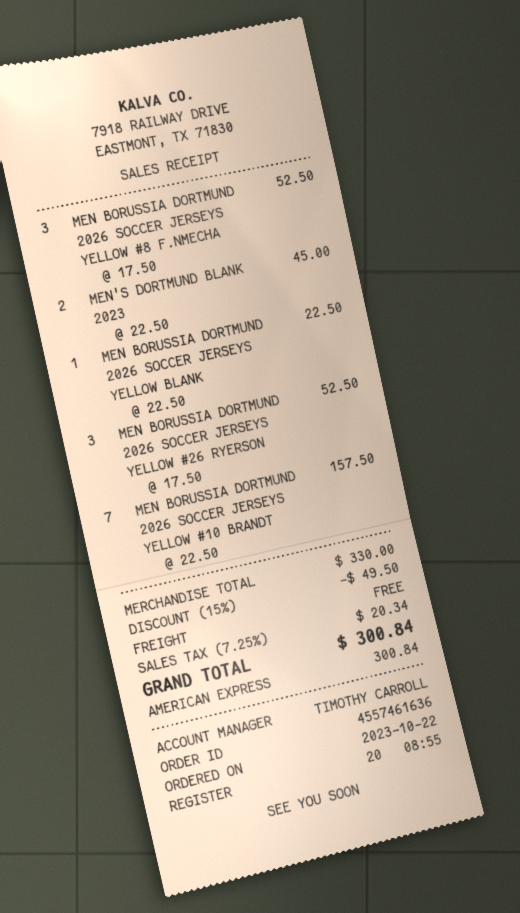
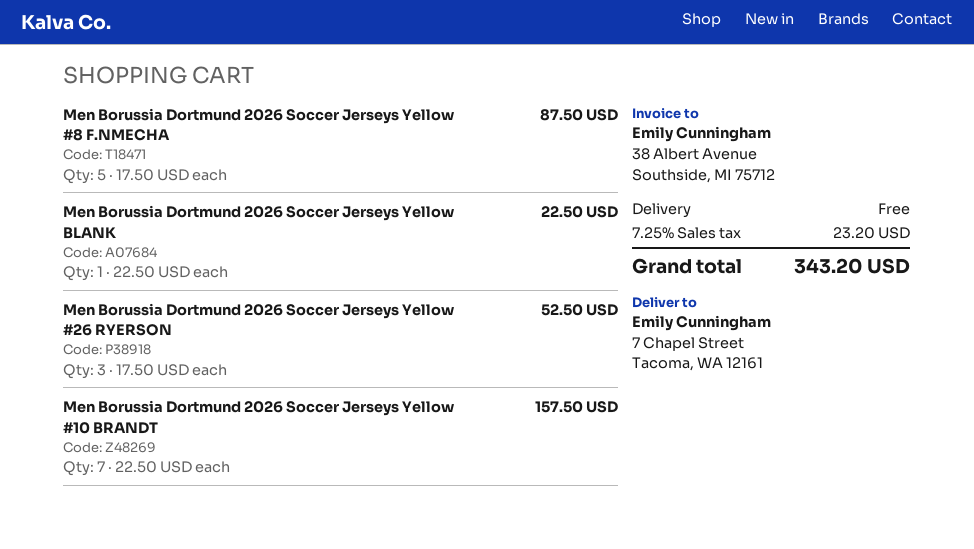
MEN BORUSSIA DORTMUND 2026 SOCCER JERSEYS YELLOW #8 F.NMECHA: 3 x 17.50 = 52.50 -> 5 x 17.50 = 87.50
MEN'S DORTMUND BLANK 2023: 2 x 22.50 = 45.00 -> none
discount: 15% = 49.50 -> none
tax: 7.25% = 20.34 -> 7.25% = 23.20
total: 300.84 -> 343.20

